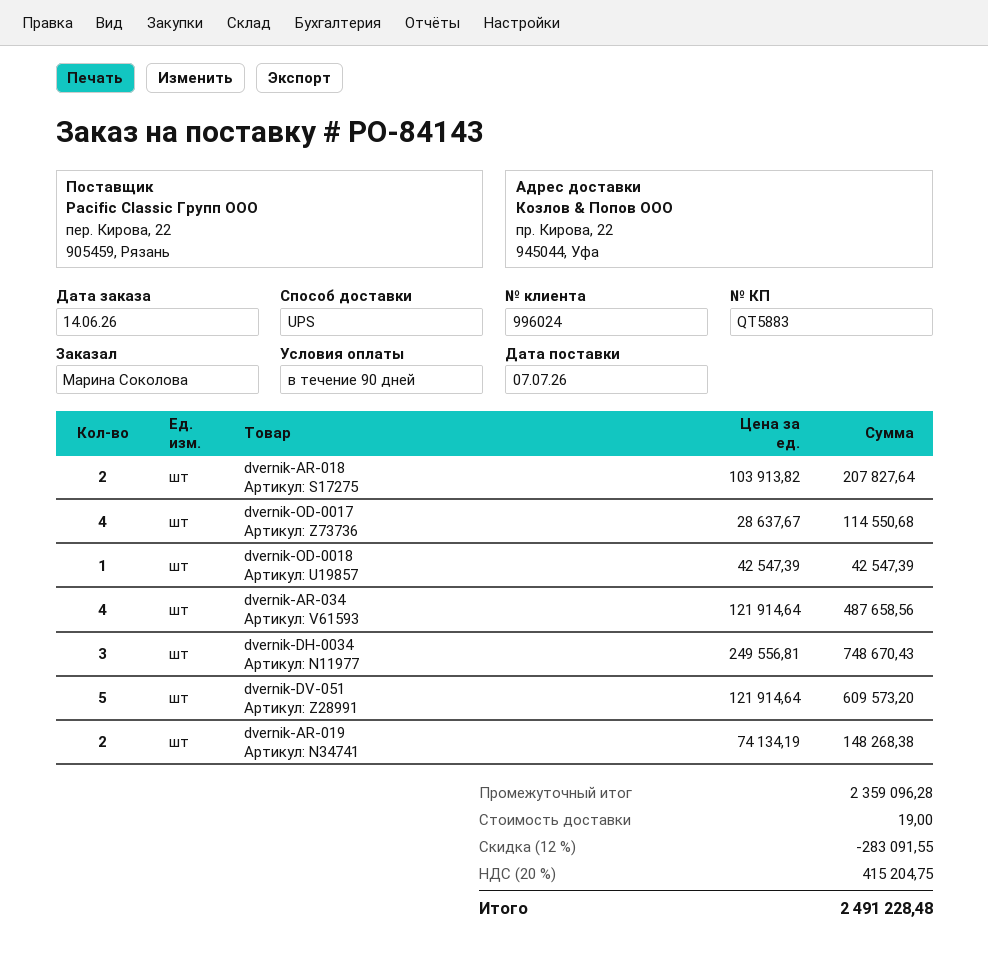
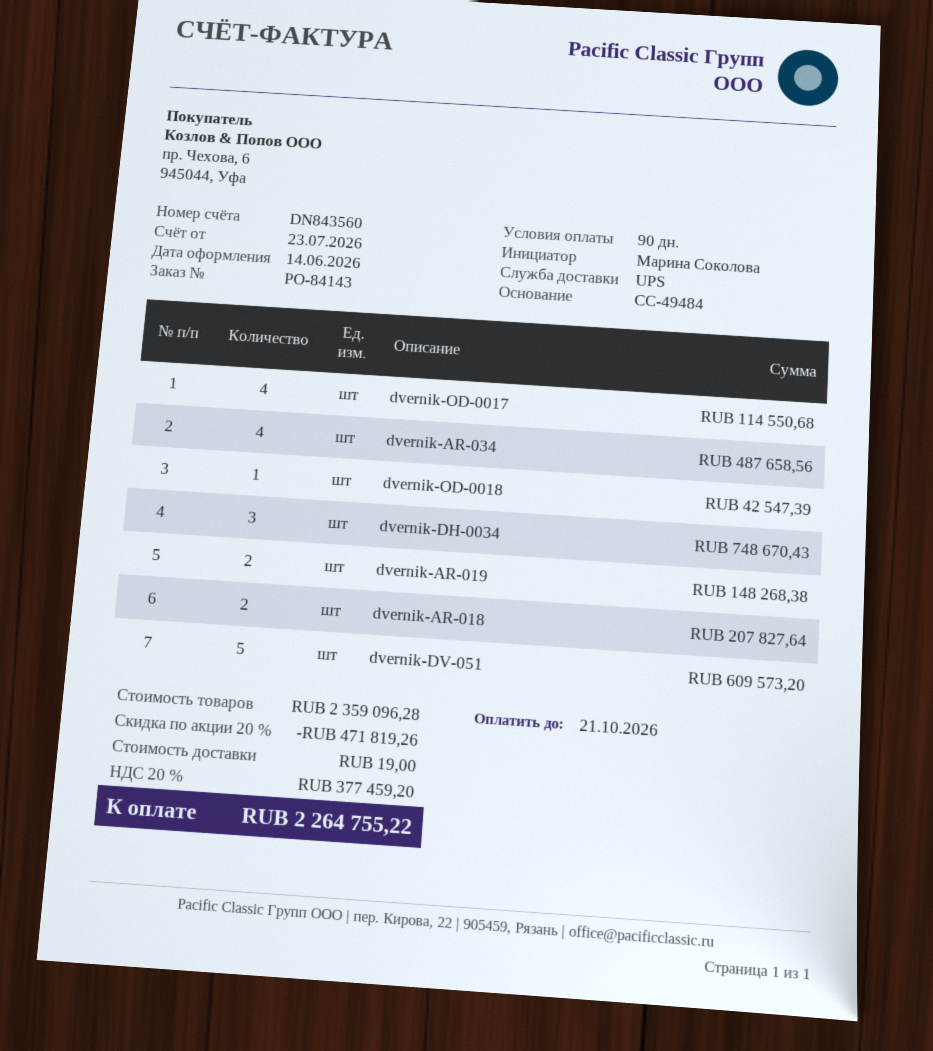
discount: 12% = 283091.55 -> 20% = 471819.26
tax: 20% = 415204.75 -> 20% = 377459.20
total: 2491228.48 -> 2264755.22

